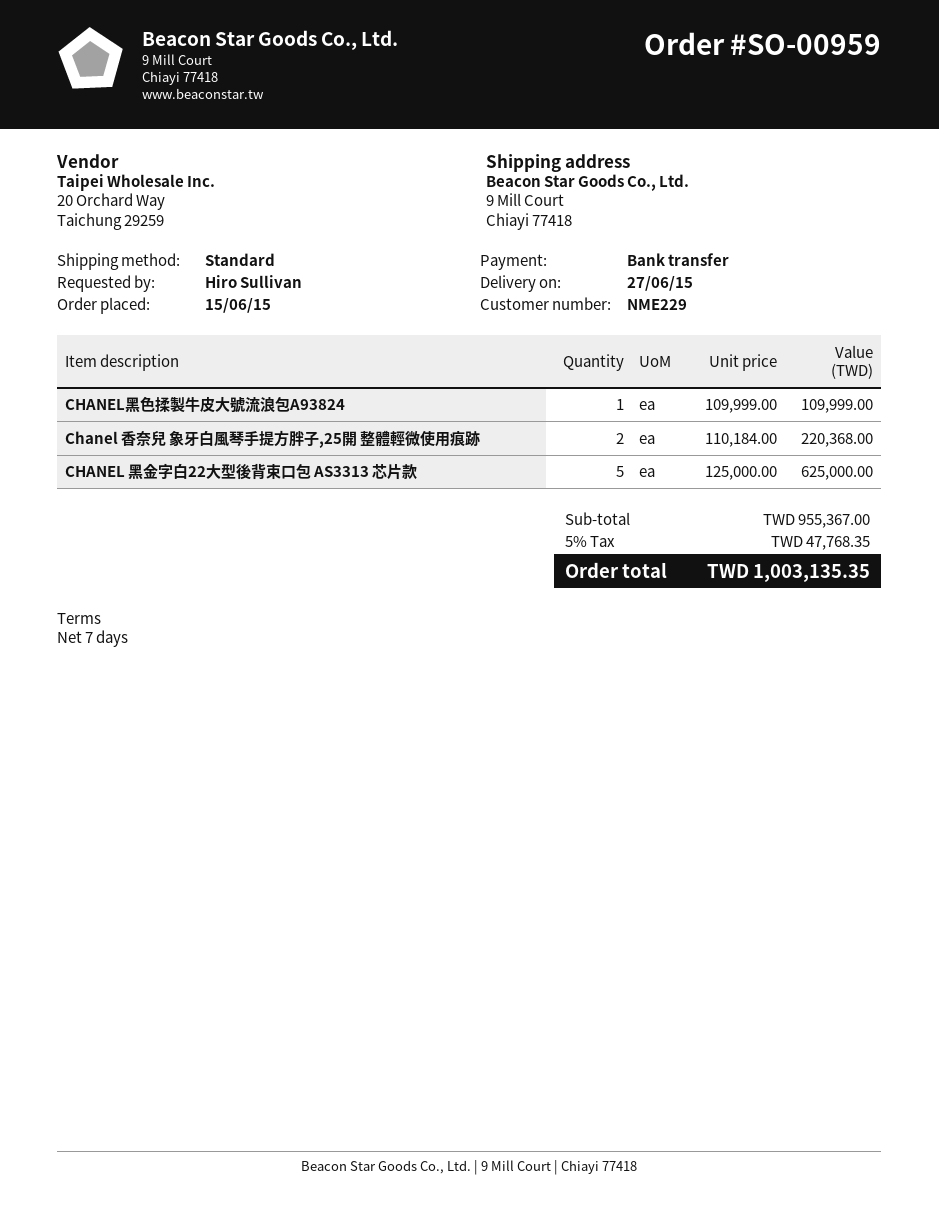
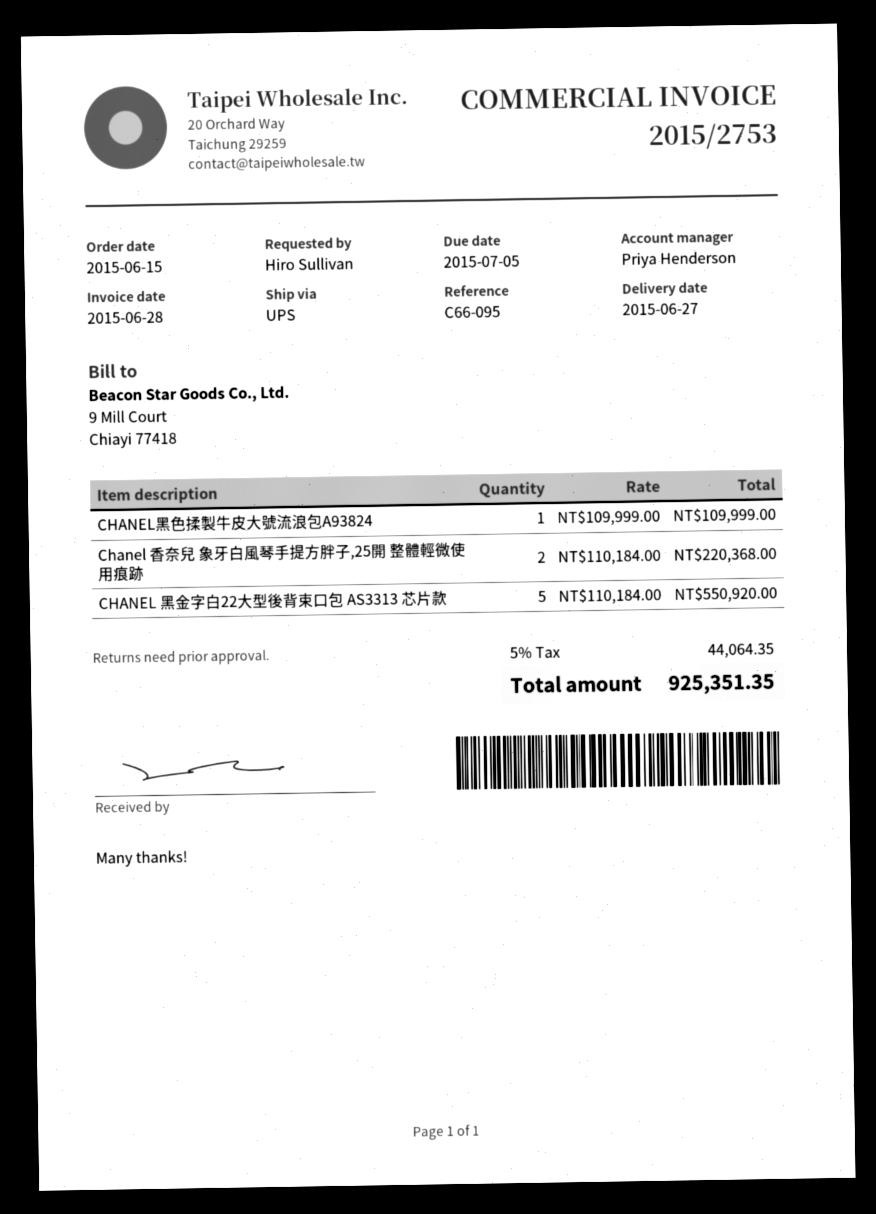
shipping method: standard -> UPS
CHANEL 黑金字白22大型後背束口包 AS3313 芯片款: 5 x 125000.00 = 625000.00 -> 5 x 110184.00 = 550920.00
tax: 5% = 47768.35 -> 5% = 44064.35
total: 1003135.35 -> 925351.35

